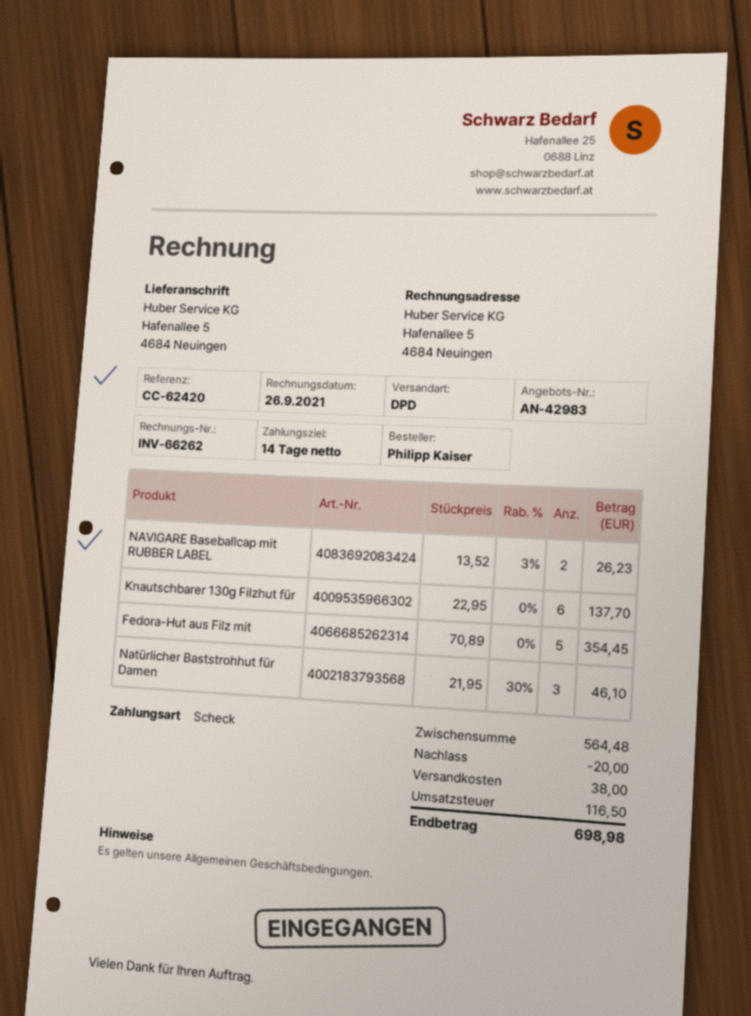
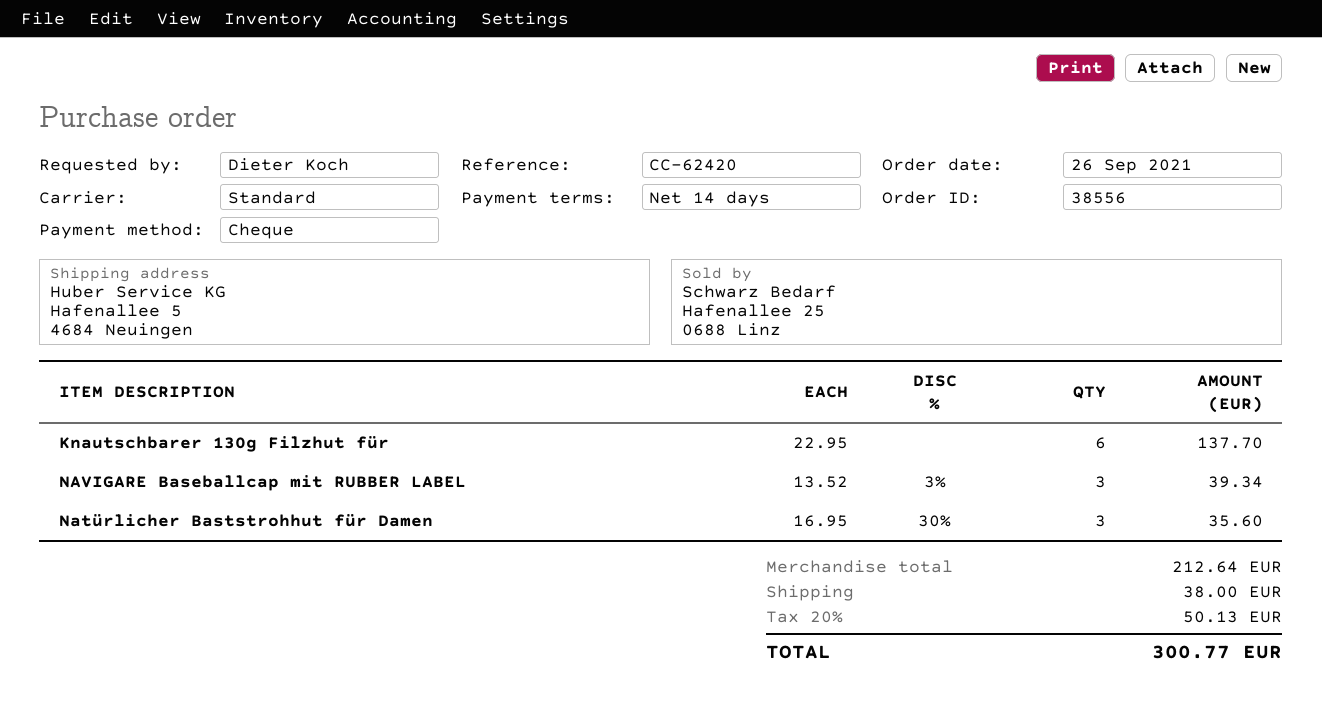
ordered by: Philipp Kaiser -> Dieter Koch
shipping method: DPD -> standard
NAVIGARE Baseballcap mit RUBBER LABEL: 2 x 13.52 - 3% = 26.23 -> 3 x 13.52 - 3% = 39.34
Fedora-Hut aus Filz mit: 5 x 70.89 = 354.45 -> none
Natürlicher Baststrohhut für Damen: 3 x 21.95 - 30% = 46.10 -> 3 x 16.95 - 30% = 35.60
subtotal: 564.48 -> 212.64
discount: 20.00 -> none
tax: 116.50 -> 50.13
total: 698.98 -> 300.77

